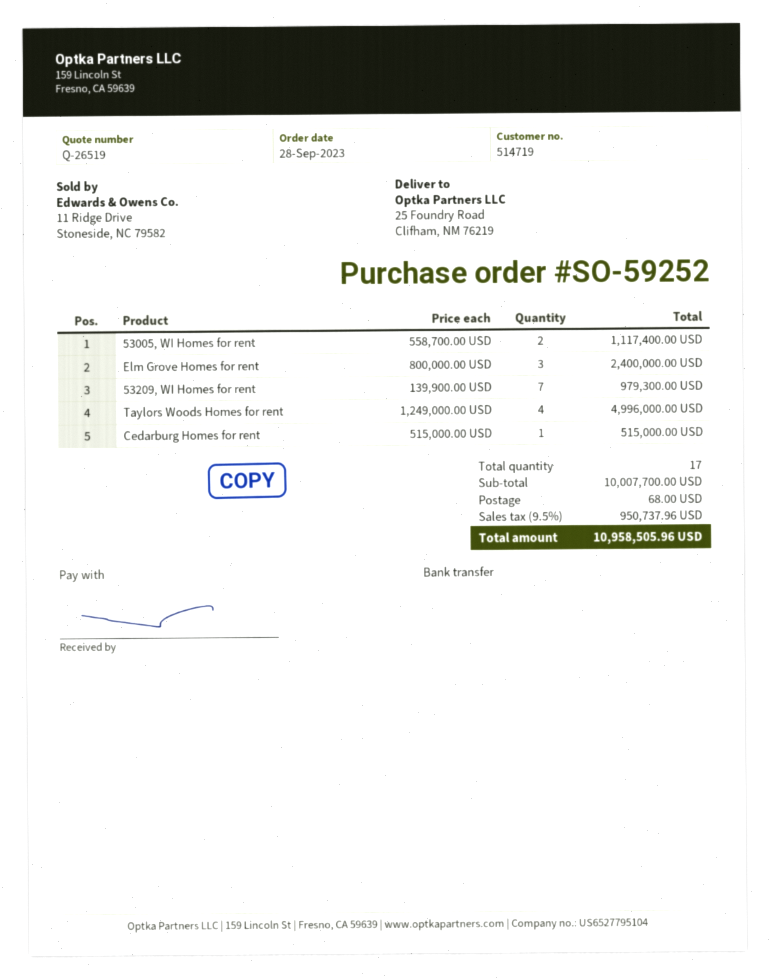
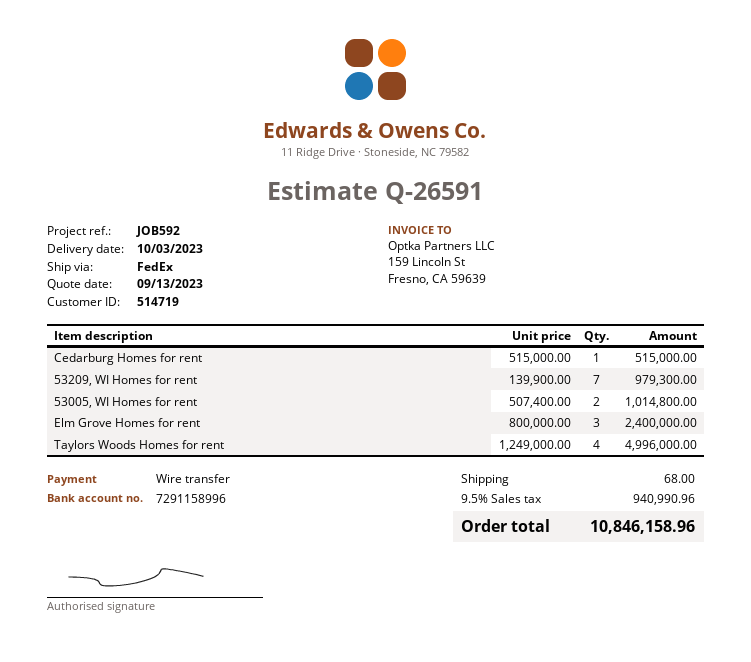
quote number: Q-26519 -> Q-26591
53005, WI Homes for rent: 2 x 558700.00 = 1117400.00 -> 2 x 507400.00 = 1014800.00
tax: 9.5% = 950737.96 -> 9.5% = 940990.96
total: 10958505.96 -> 10846158.96

